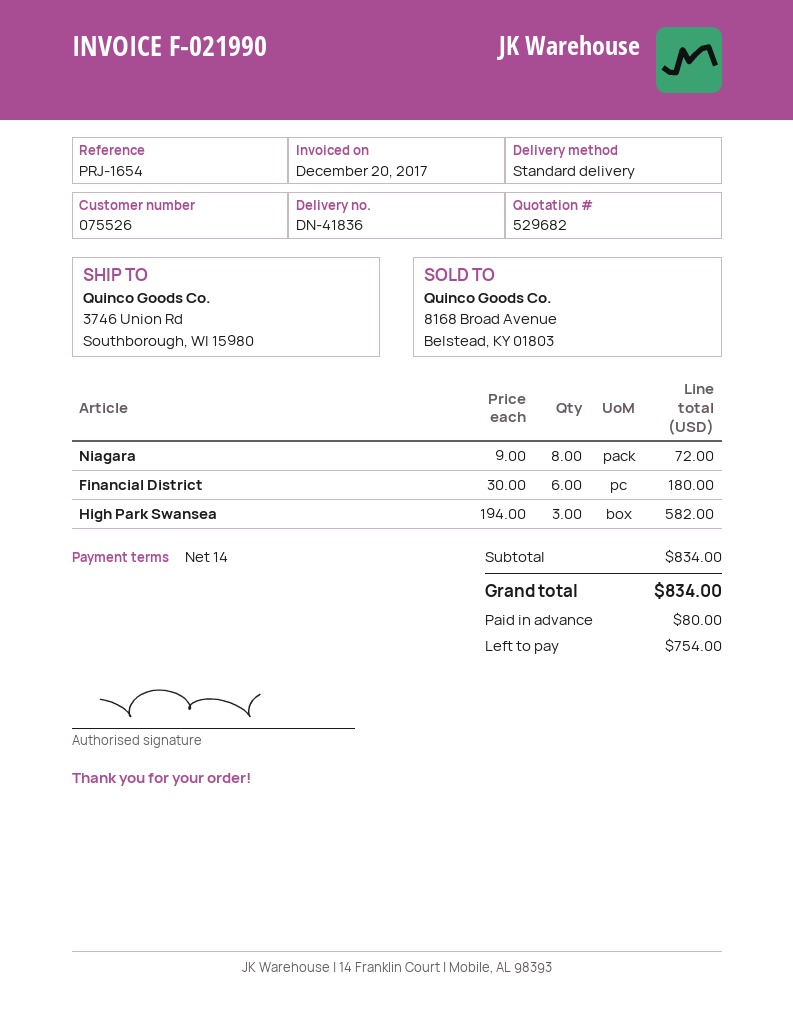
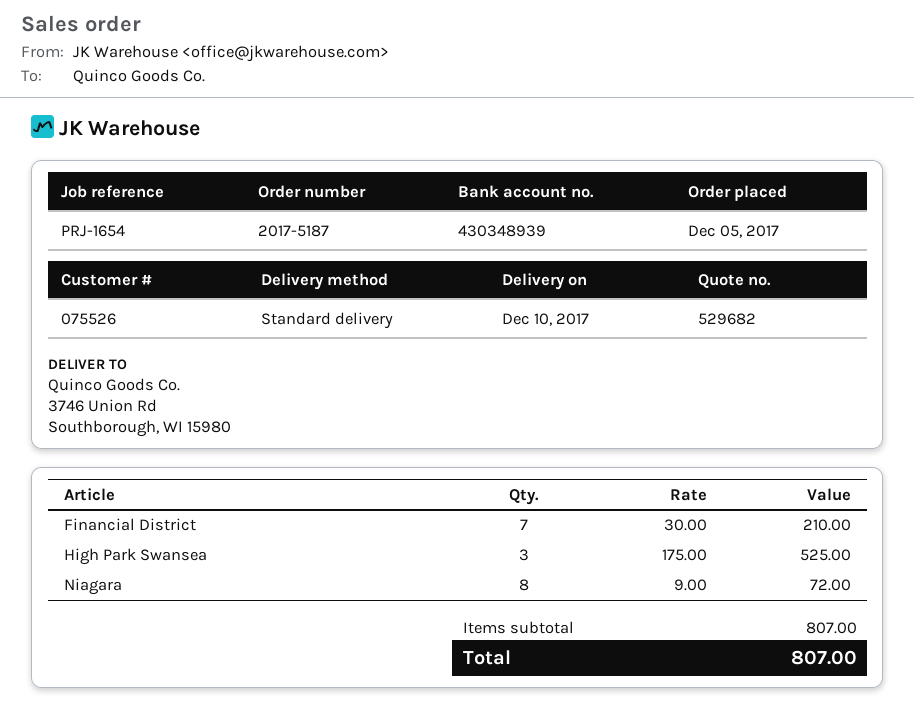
Financial District: 6 x 30.00 = 180.00 -> 7 x 30.00 = 210.00
High Park Swansea: 3 x 194.00 = 582.00 -> 3 x 175.00 = 525.00
subtotal: 834.00 -> 807.00
total: 834.00 -> 807.00

